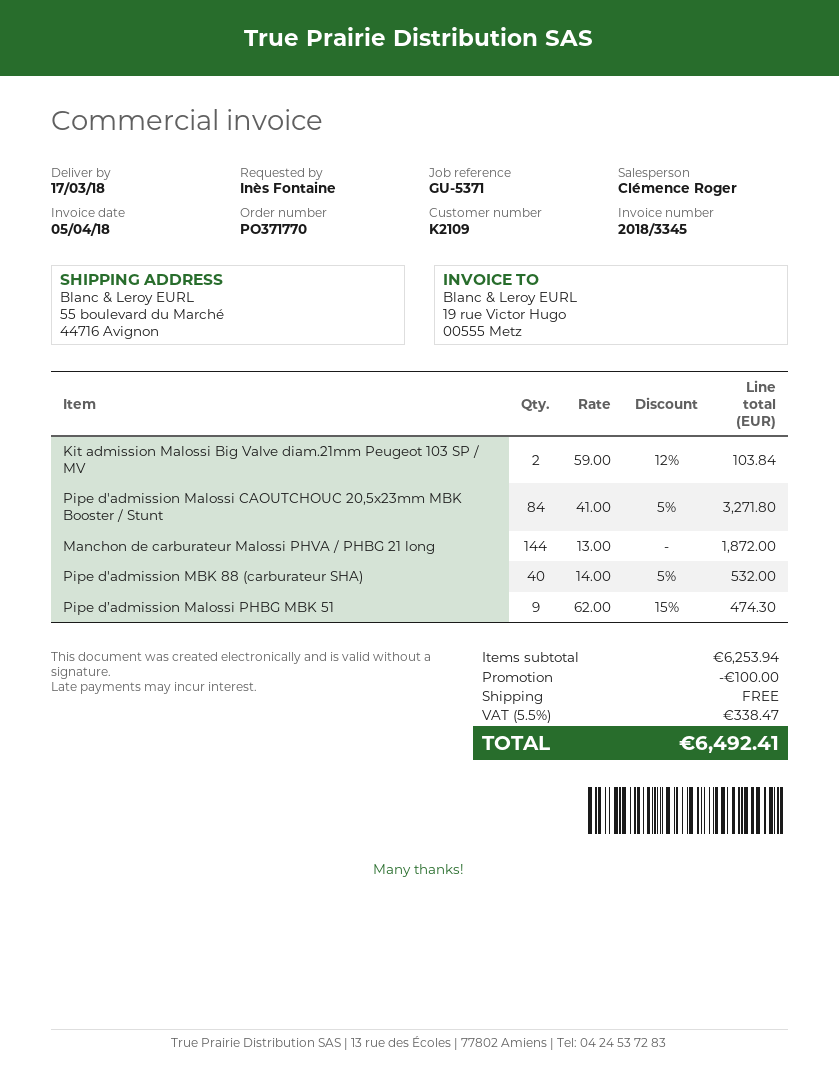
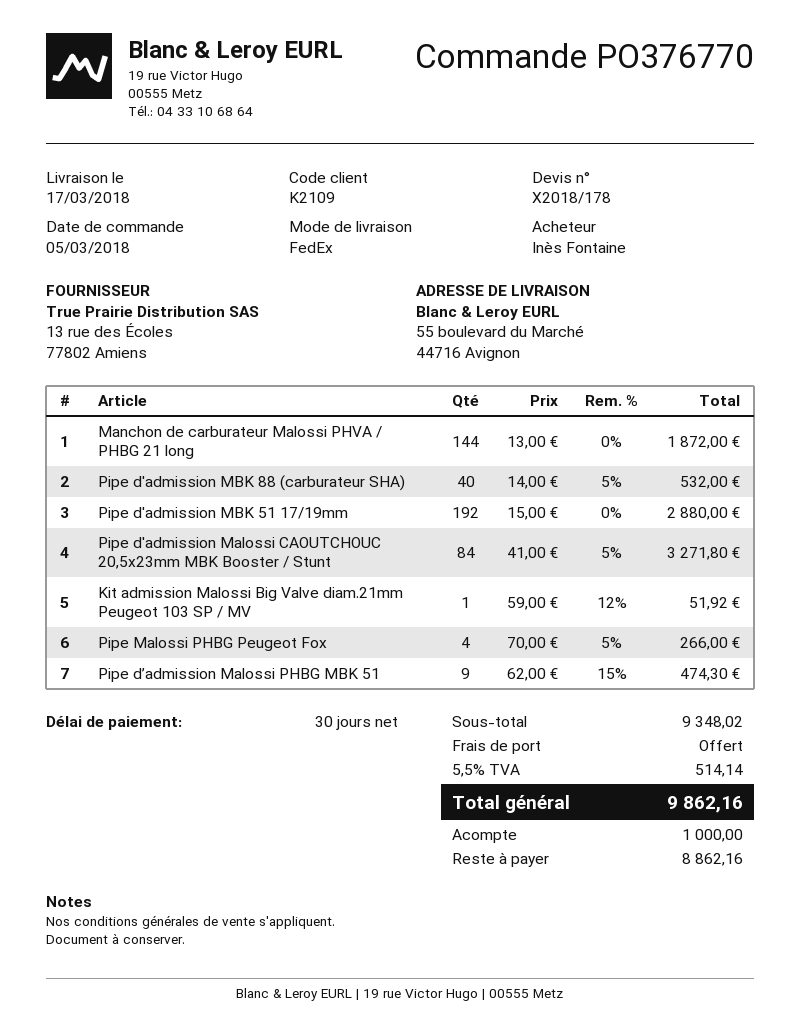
order number: PO371770 -> PO376770
Kit admission Malossi Big Valve diam.21mm Peugeot 103 SP / MV: 2 x 59.00 - 12% = 103.84 -> 1 x 59.00 - 12% = 51.92
Pipe d'admission MBK 51 17/19mm: none -> 192 x 15.00 = 2880.00
Pipe Malossi PHBG Peugeot Fox: none -> 4 x 70.00 - 5% = 266.00
subtotal: 6253.94 -> 9348.02
discount: 100.00 -> none
tax: 5.5% = 338.47 -> 5.5% = 514.14
total: 6492.41 -> 9862.16

